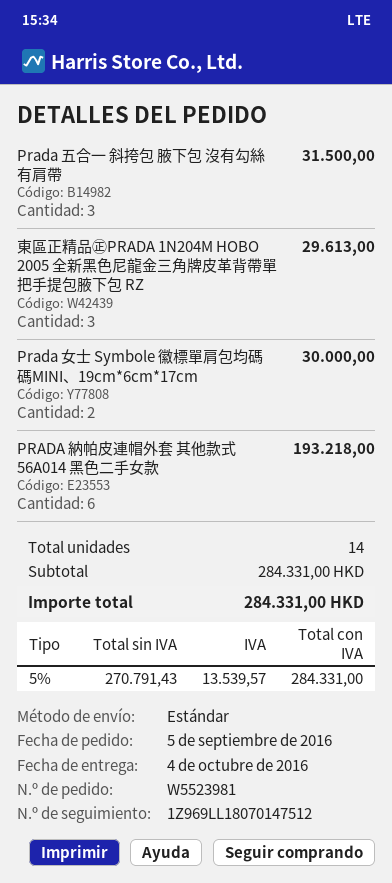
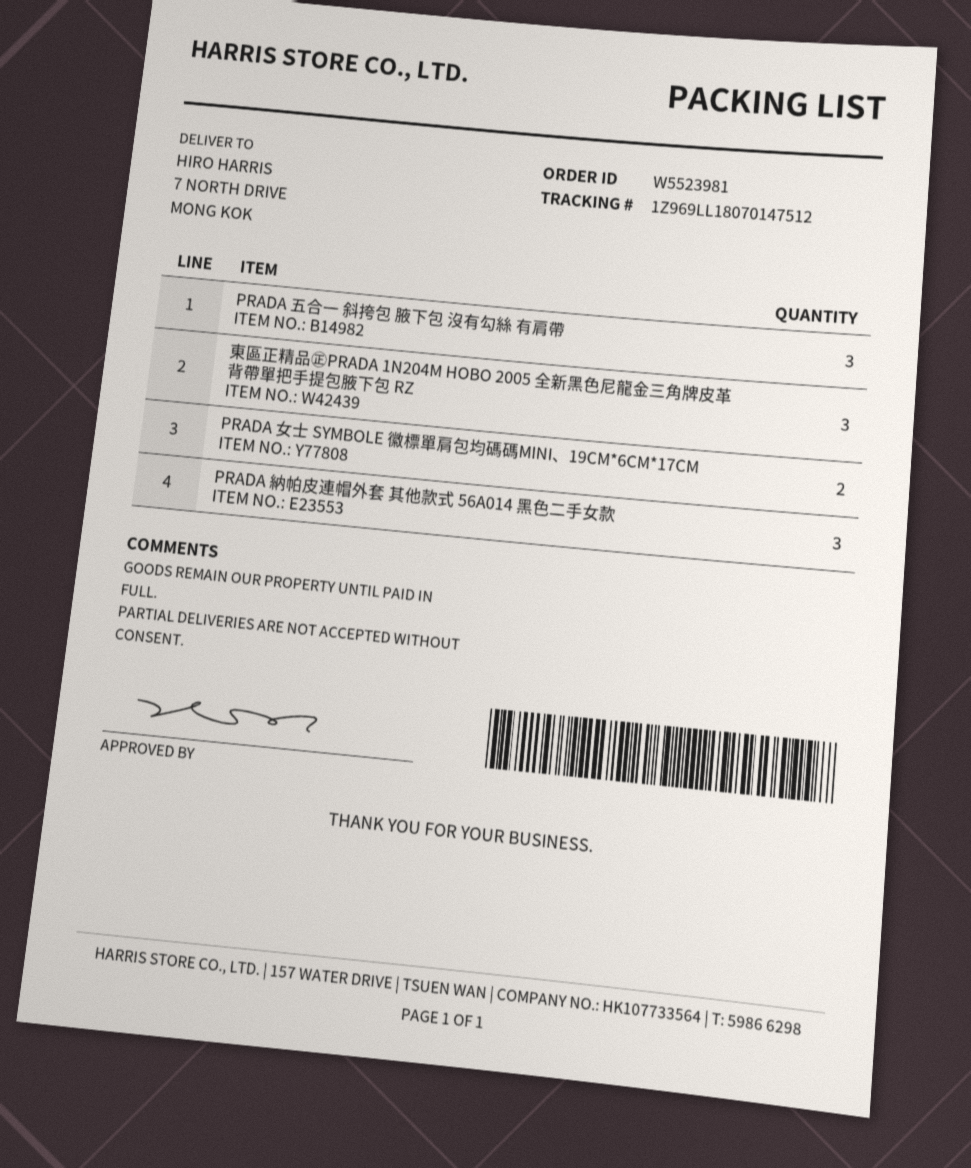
PRADA 納帕皮連帽外套 其他款式 56A014 黑色二手女款: 6 -> 3

